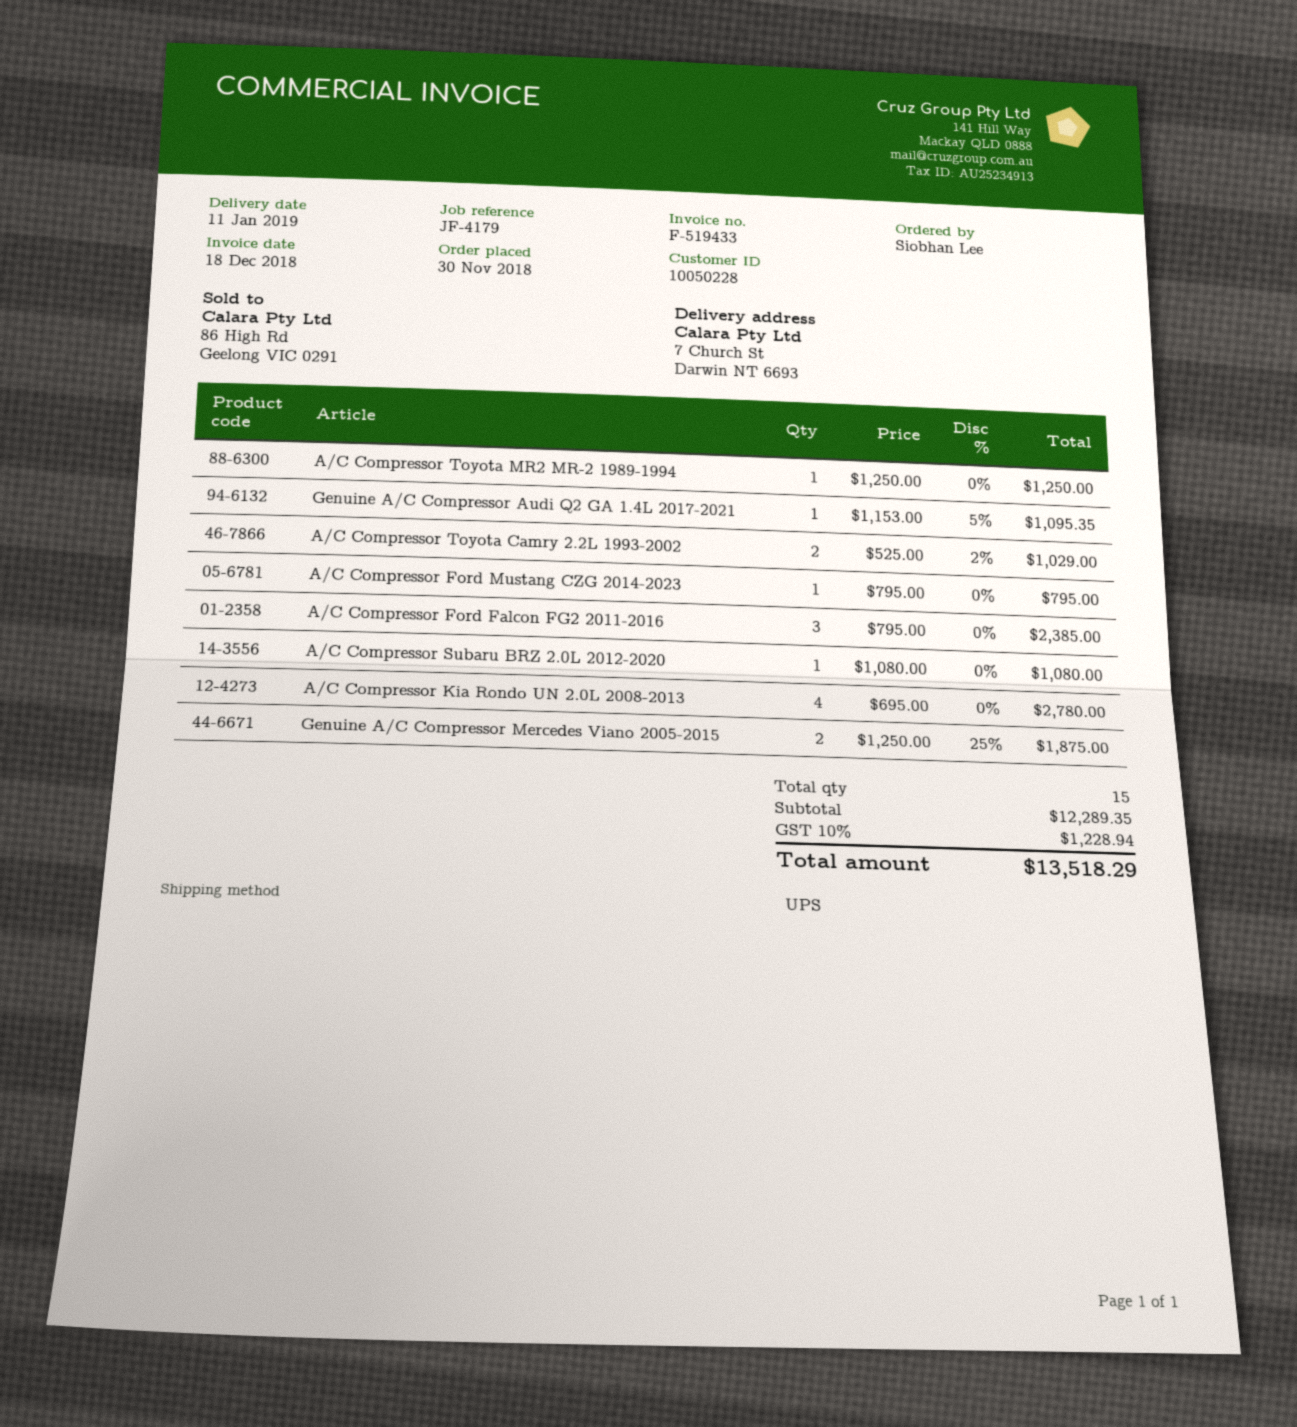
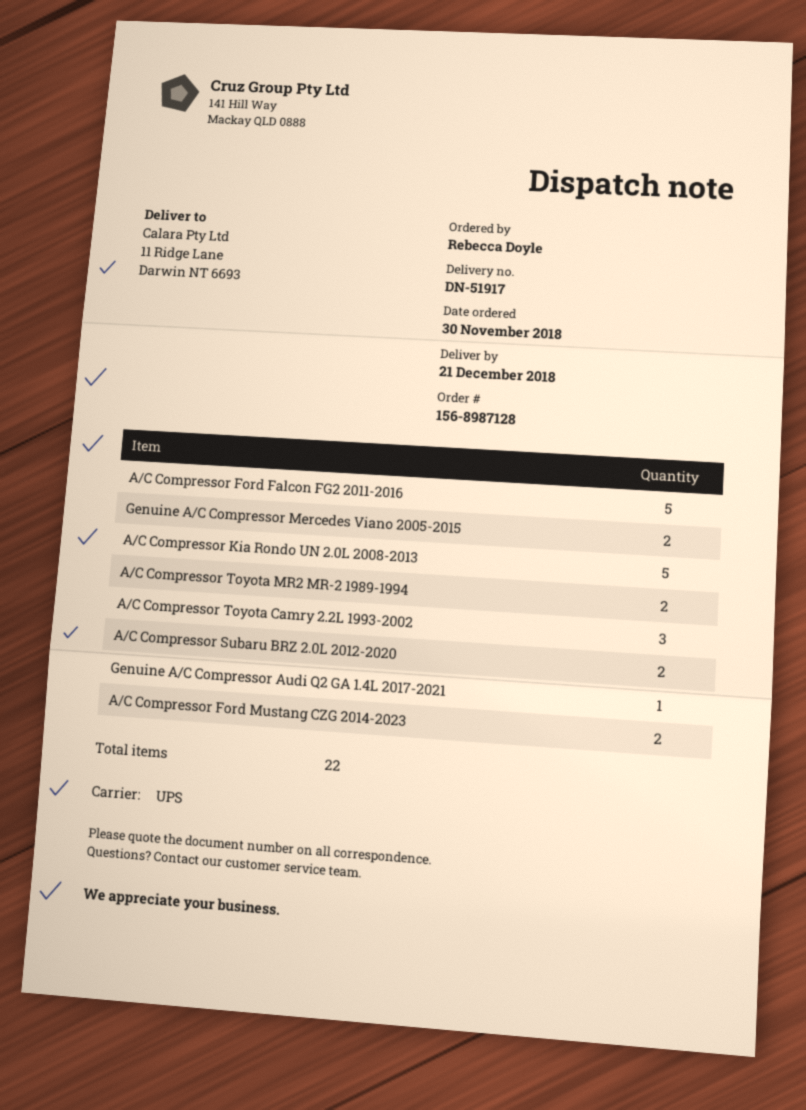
delivery date: 2019-01-11 -> 2018-12-21
ordered by: Siobhan Lee -> Rebecca Doyle
ship to: 7 Church St, Darwin NT 6693 -> 11 Ridge Lane, Darwin NT 6693
A/C Compressor Toyota MR2 MR-2 1989-1994: 1 -> 2
A/C Compressor Toyota Camry 2.2L 1993-2002: 2 -> 3
A/C Compressor Ford Mustang CZG 2014-2023: 1 -> 2
A/C Compressor Ford Falcon FG2 2011-2016: 3 -> 5
A/C Compressor Subaru BRZ 2.0L 2012-2020: 1 -> 2
A/C Compressor Kia Rondo UN 2.0L 2008-2013: 4 -> 5
total quantity: 15 -> 22

